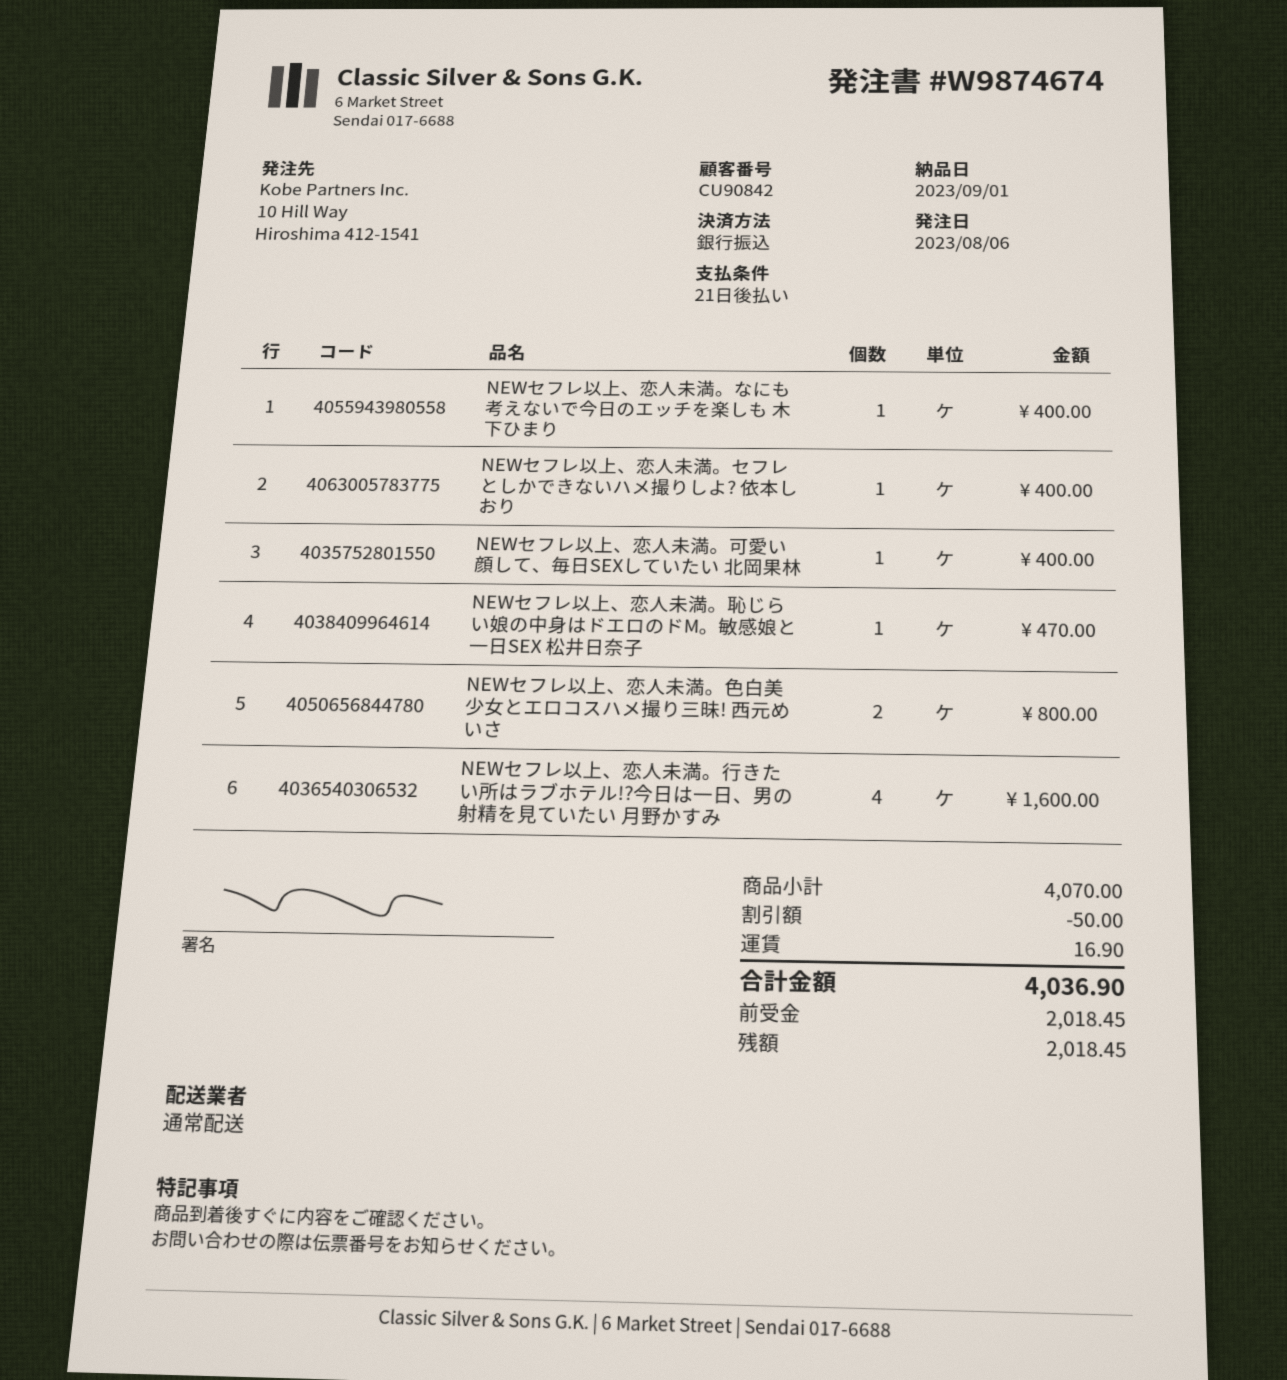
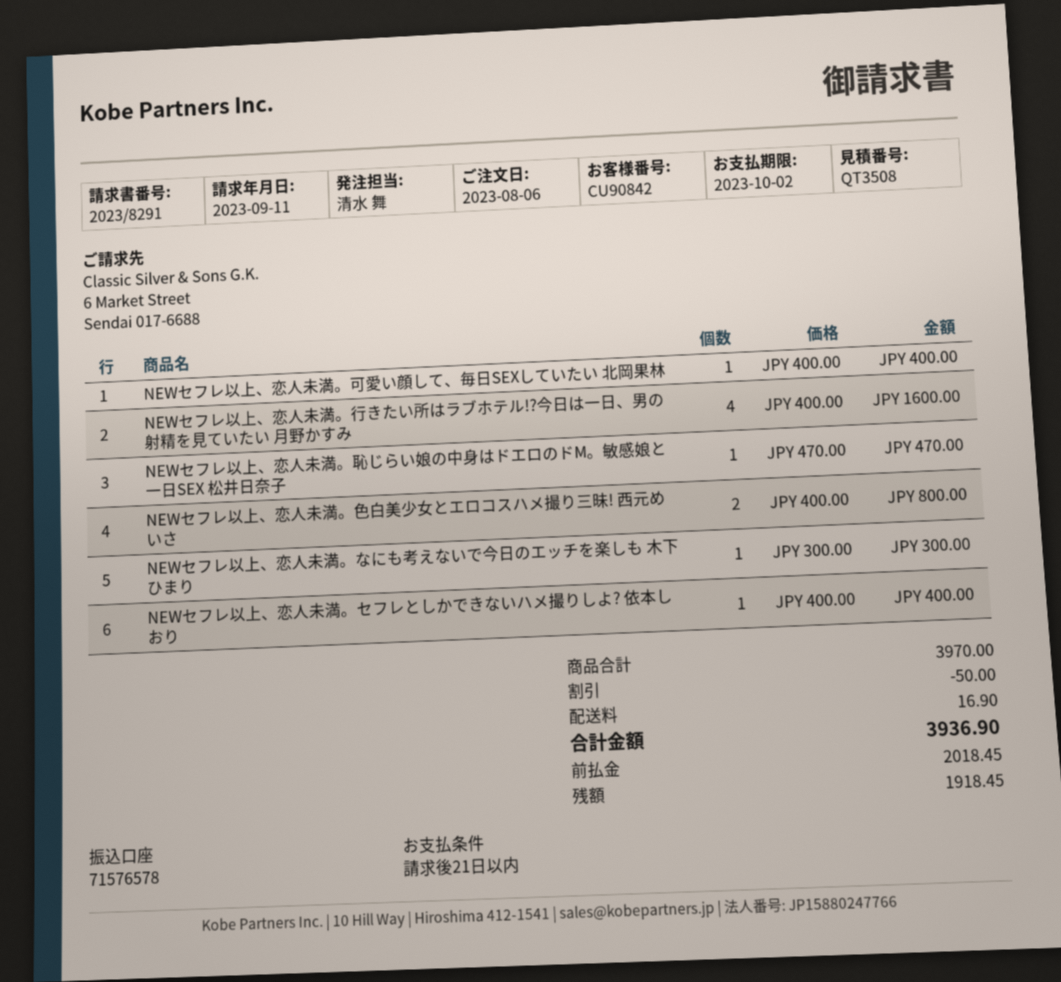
NEWセフレ以上、恋人未満。なにも考えないで今日のエッチを楽しも 木下ひまり: 1 for 400.00 -> 1 for 300.00
subtotal: 4070.00 -> 3970.00
total: 4036.90 -> 3936.90
balance: 2018.45 -> 1918.45

